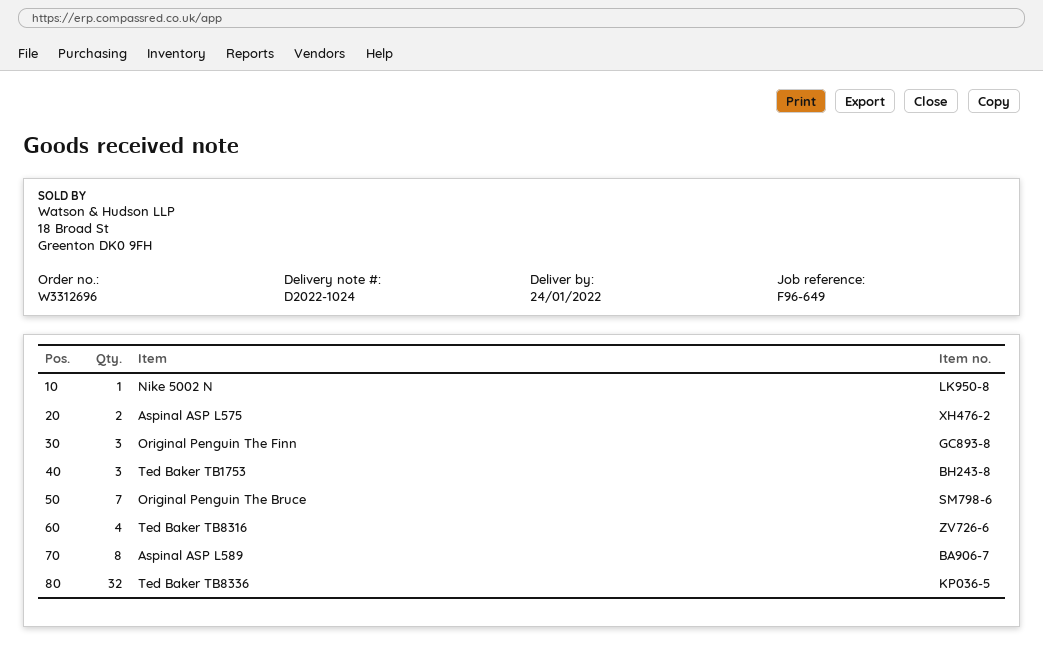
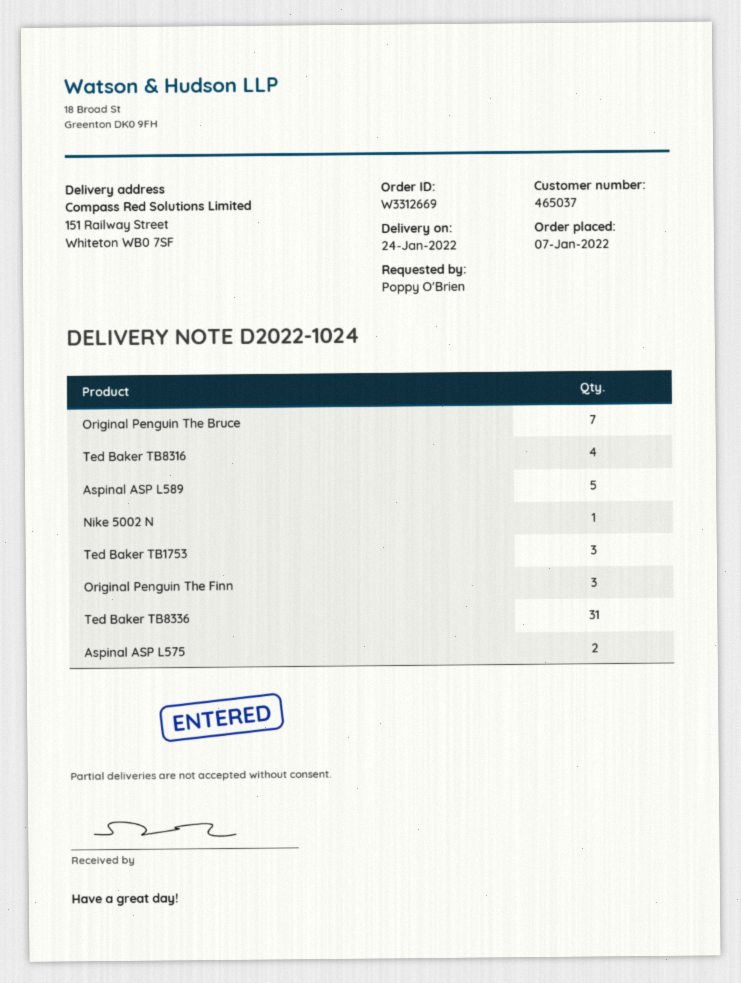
order number: W3312696 -> W3312669
Aspinal ASP L589: 8 -> 5
Ted Baker TB8336: 32 -> 31

